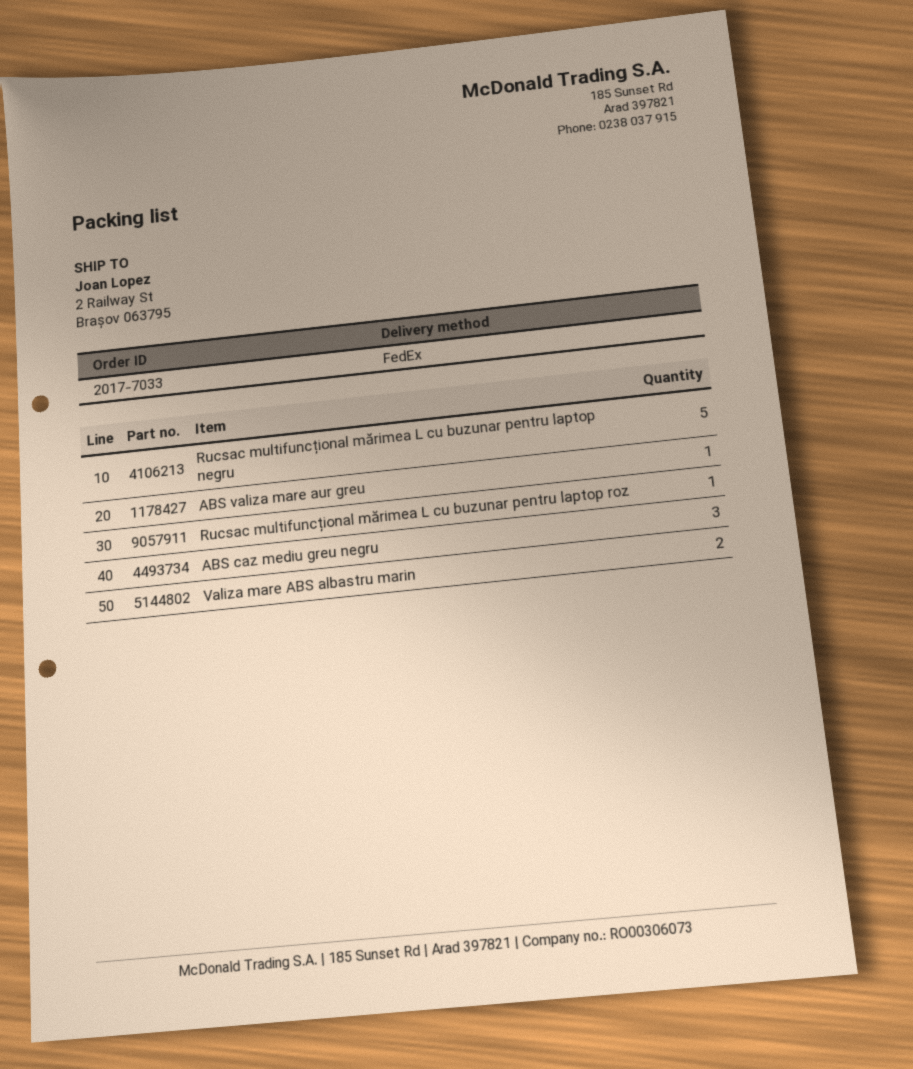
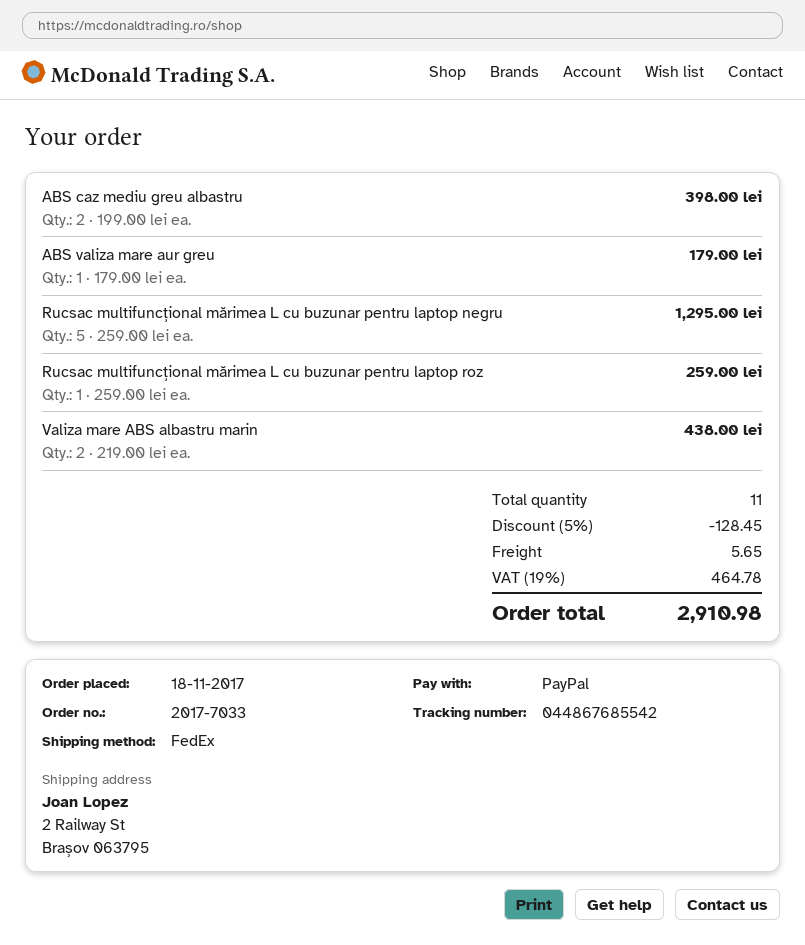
ABS caz mediu greu negru: 3 -> none
ABS caz mediu greu albastru: none -> 2

